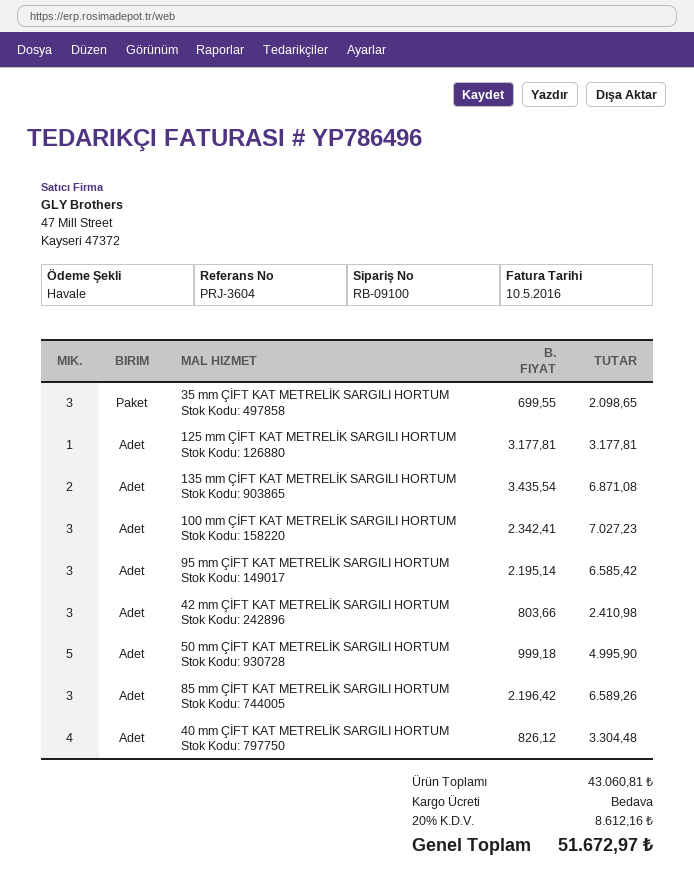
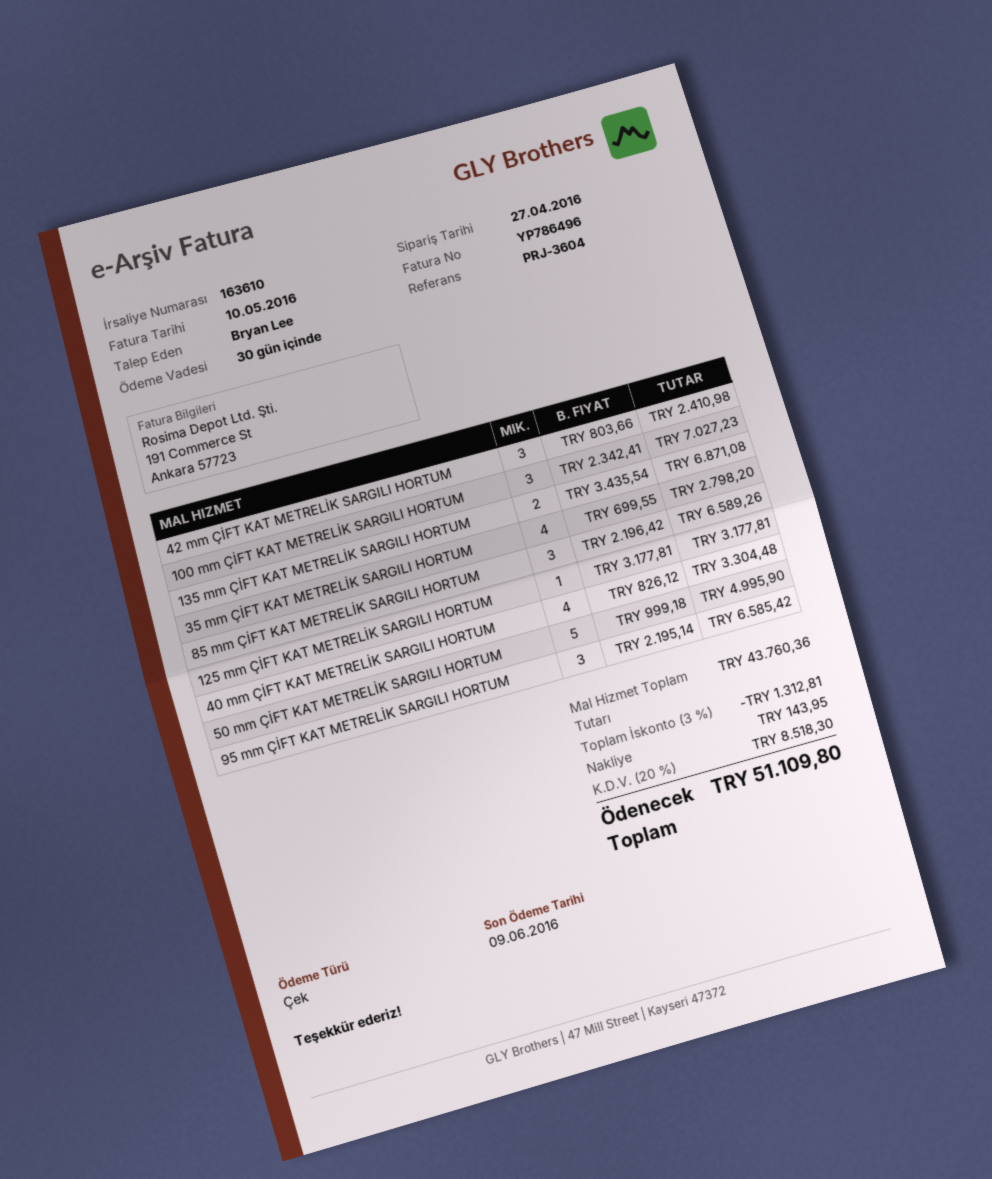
payment method: bank transfer -> cheque
35 mm ÇİFT KAT METRELİK SARGILI HORTUM: 3 x 699.55 = 2098.65 -> 4 x 699.55 = 2798.20
subtotal: 43060.81 -> 43760.36
discount: none -> 3% = 1312.81
shipping: 0.00 -> 143.95
tax: 20% = 8612.16 -> 20% = 8518.30
total: 51672.97 -> 51109.80

